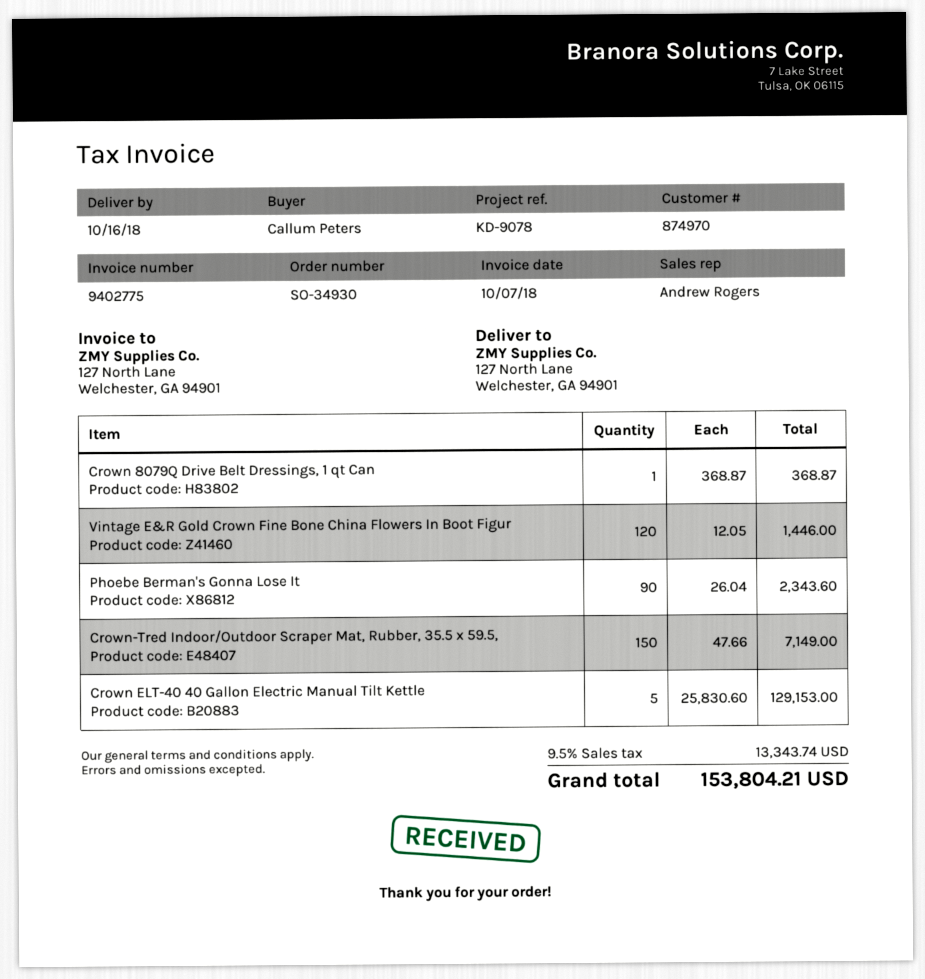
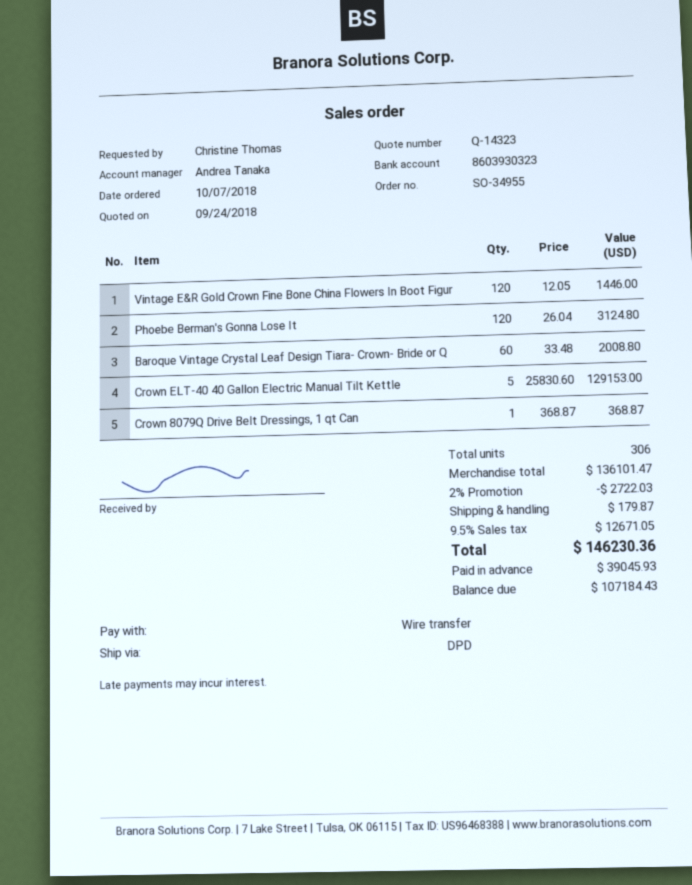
order number: SO-34930 -> SO-34955
ordered by: Callum Peters -> Christine Thomas
sales rep: Andrew Rogers -> Andrea Tanaka
Phoebe Berman's Gonna Lose It: 90 x 26.04 = 2343.60 -> 120 x 26.04 = 3124.80
Crown-Tred Indoor/Outdoor Scraper Mat, Rubber, 35.5 x 59.5,: 150 x 47.66 = 7149.00 -> none
Baroque Vintage Crystal Leaf Design Tiara- Crown- Bride or Q: none -> 60 x 33.48 = 2008.80
discount: none -> 2% = 2722.03
shipping: none -> 179.87
tax: 9.5% = 13343.74 -> 9.5% = 12671.05
total: 153804.21 -> 146230.36

